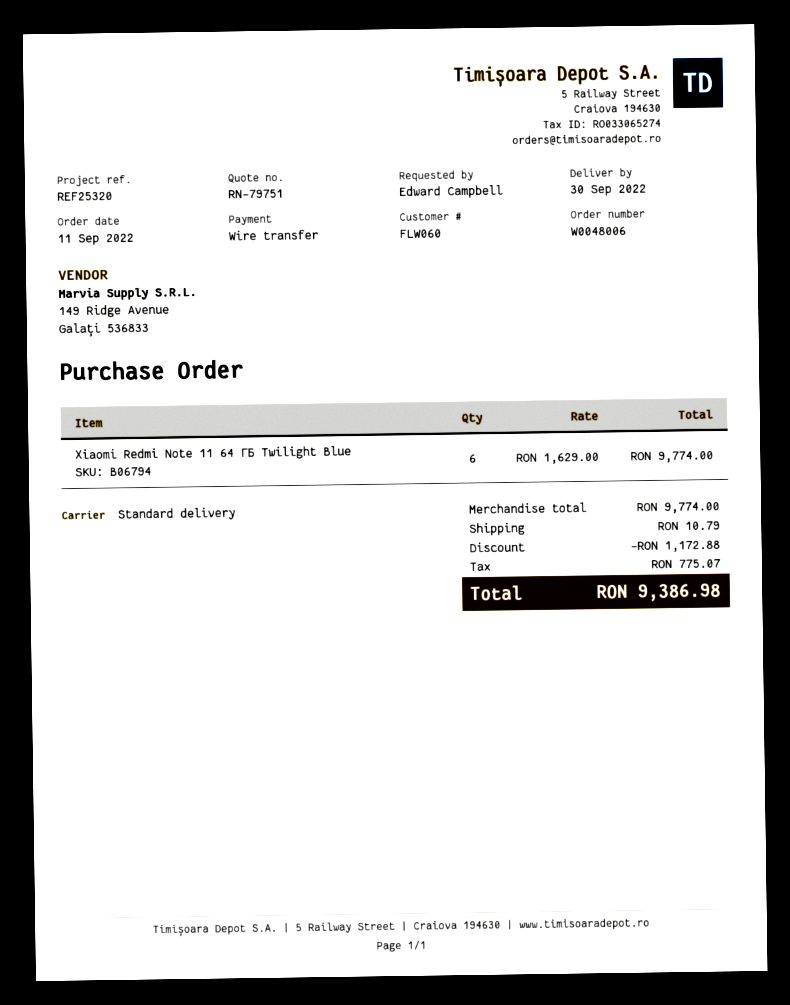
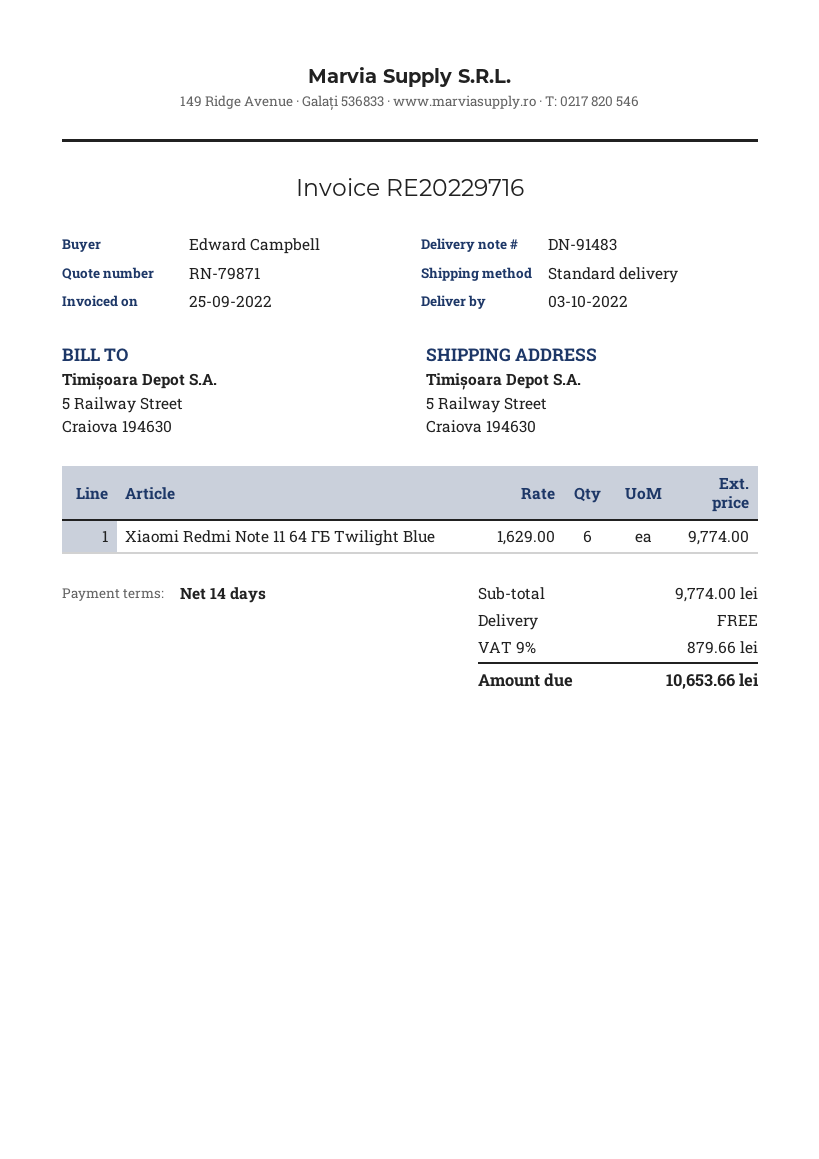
quote number: RN-79751 -> RN-79871
delivery date: 2022-09-30 -> 2022-10-03
discount: 1172.88 -> none
shipping: 10.79 -> 0.00
tax: 775.07 -> 879.66
total: 9386.98 -> 10653.66

